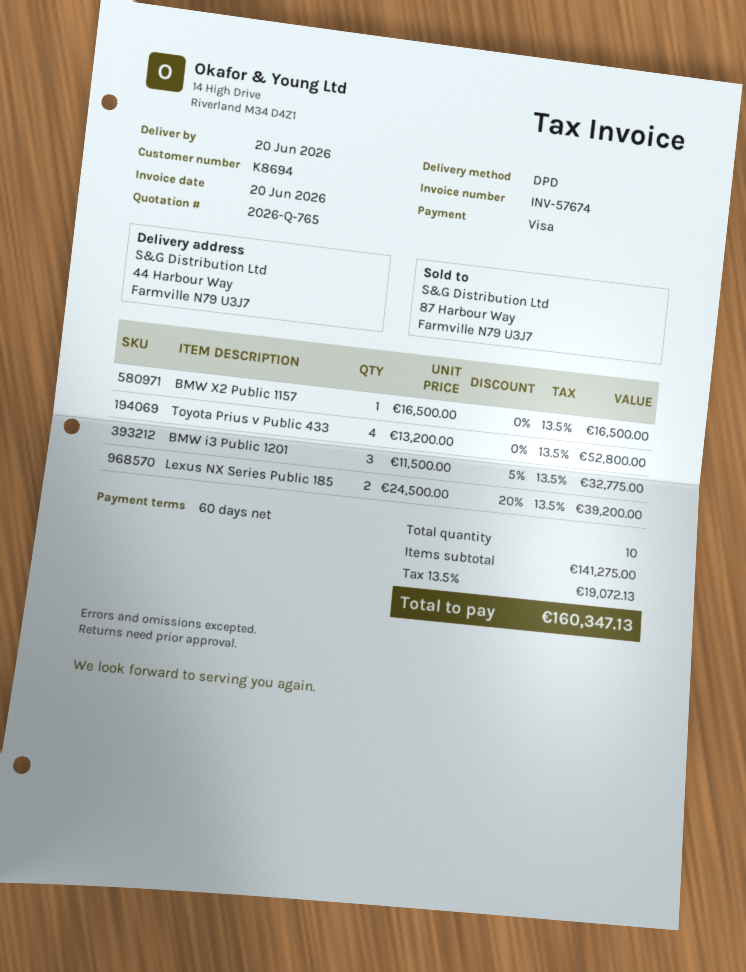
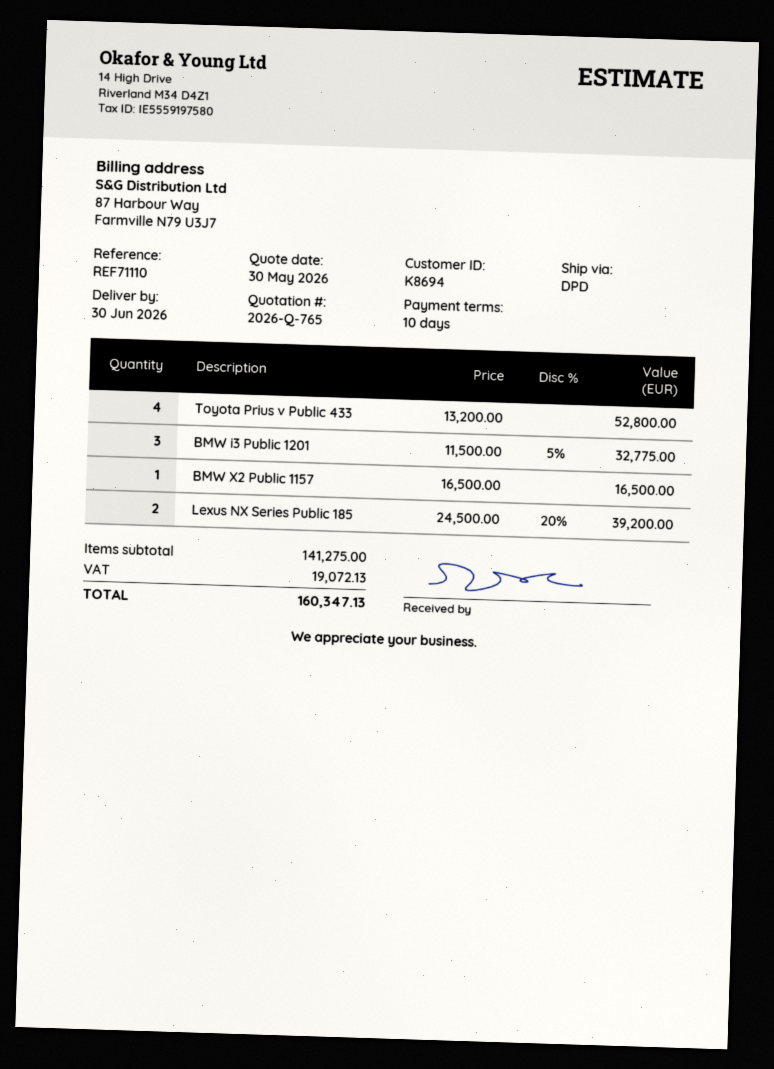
delivery date: 2026-06-20 -> 2026-06-30
payment terms: 60 days -> 10 days

